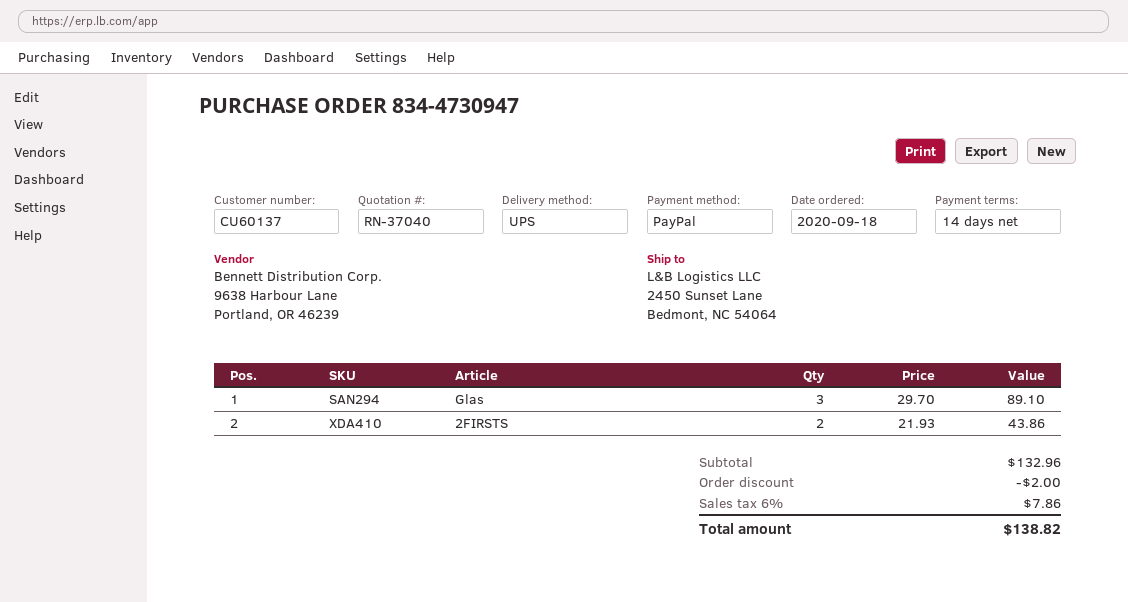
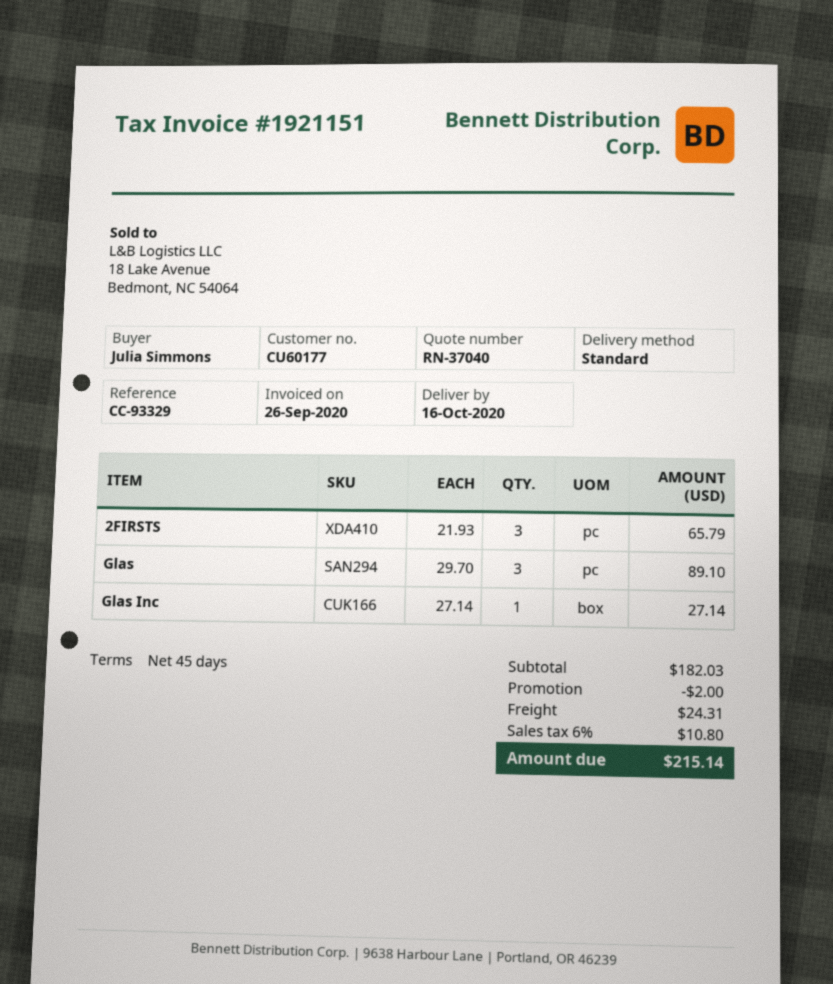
payment terms: 14 days -> 45 days
customer number: CU60137 -> CU60177
shipping method: UPS -> standard
2FIRSTS: 2 x 21.93 = 43.86 -> 3 x 21.93 = 65.79
Glas Inc: none -> 1 x 27.14 = 27.14
subtotal: 132.96 -> 182.03
shipping: none -> 24.31
tax: 6% = 7.86 -> 6% = 10.80
total: 138.82 -> 215.14

